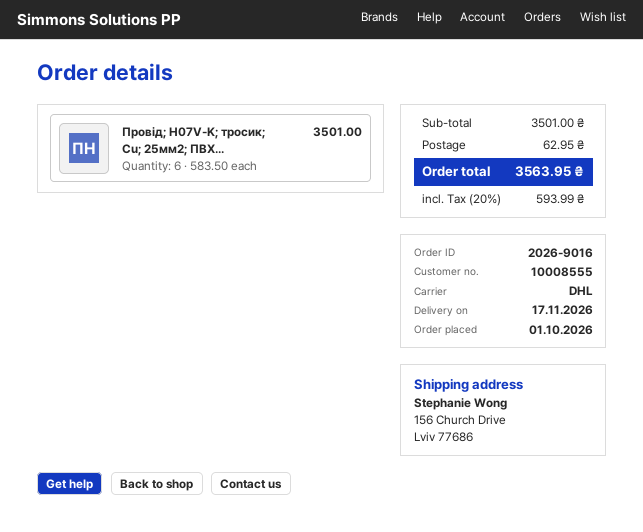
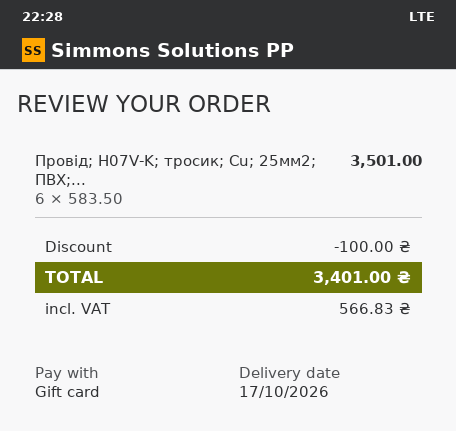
delivery date: 2026-11-17 -> 2026-10-17
discount: none -> 100.00
shipping: 62.95 -> none
tax: 593.99 -> 566.83
total: 3563.95 -> 3401.00

